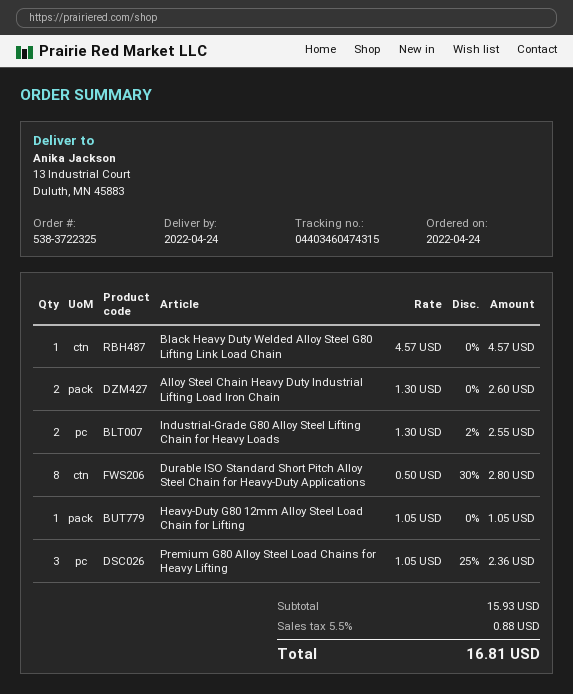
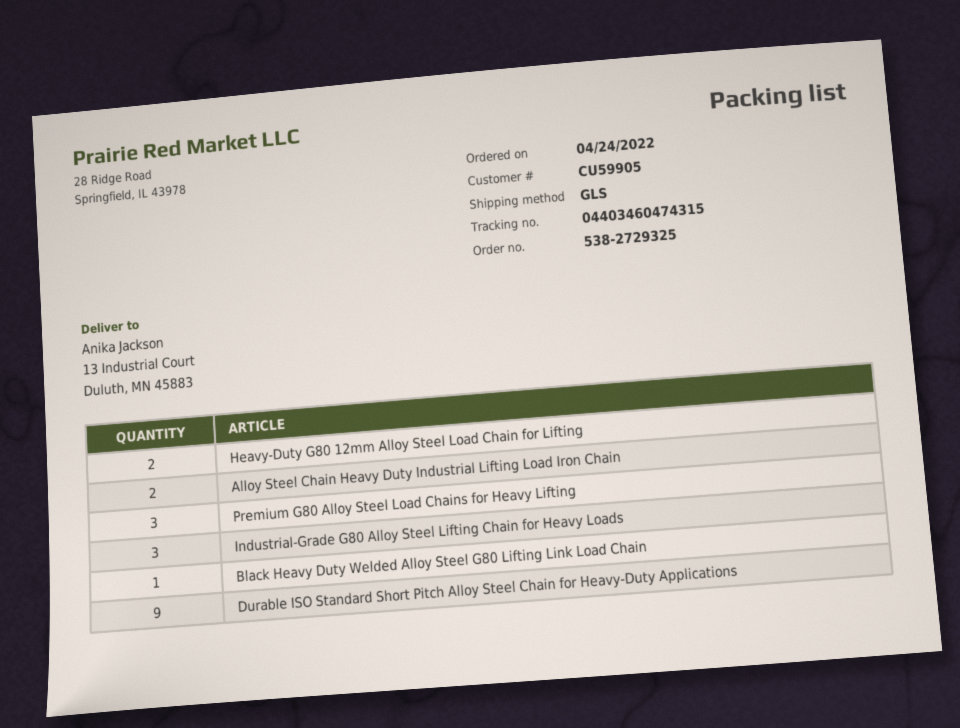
order number: 538-3722325 -> 538-2729325
Industrial-Grade G80 Alloy Steel Lifting Chain for Heavy Loads: 2 -> 3
Durable ISO Standard Short Pitch Alloy Steel Chain for Heavy-Duty Applications: 8 -> 9
Heavy-Duty G80 12mm Alloy Steel Load Chain for Lifting: 1 -> 2

